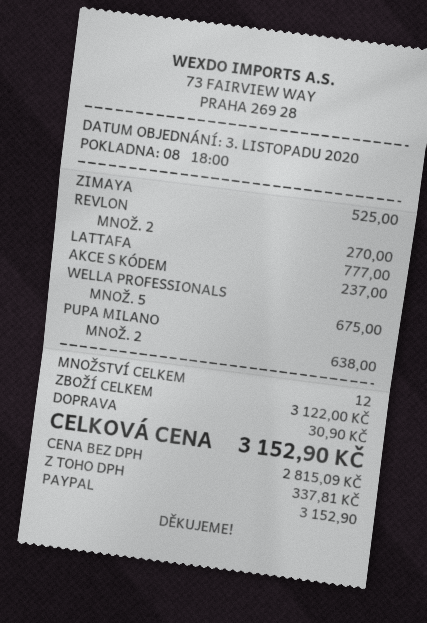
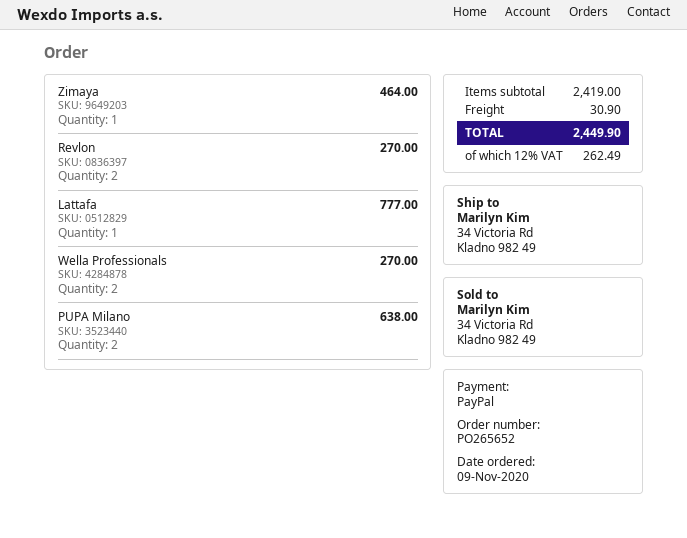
order date: 2020-11-03 -> 2020-11-09
ZIMAYA: 1 for 525.00 -> 1 for 464.00
AKCE S KÓDEM: 1 for 237.00 -> none
WELLA PROFESSIONALS: 5 for 675.00 -> 2 for 270.00
subtotal: 3122.00 -> 2419.00
tax: 337.81 -> 262.49
total: 3152.90 -> 2449.90

